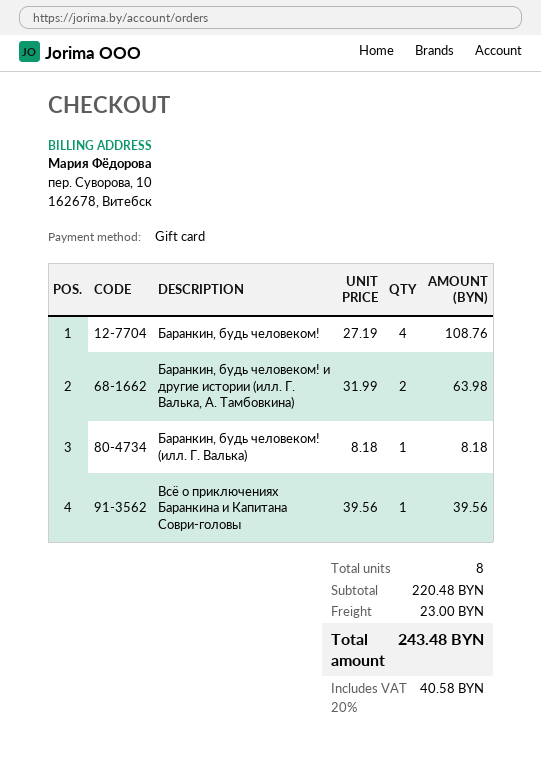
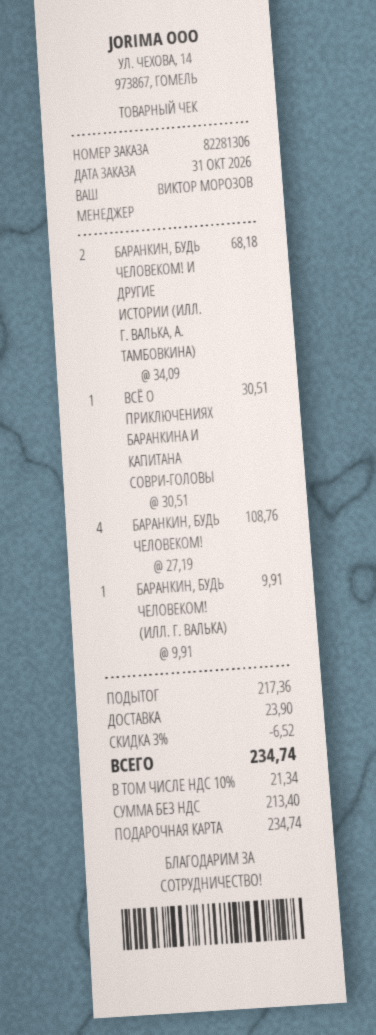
Баранкин, будь человеком! и другие истории (илл. Г. Валька, А. Тамбовкина): 2 x 31.99 = 63.98 -> 2 x 34.09 = 68.18
Баранкин, будь человеком! (илл. Г. Валька): 1 x 8.18 = 8.18 -> 1 x 9.91 = 9.91
Всё о приключениях Баранкина и Капитана Соври-головы: 1 x 39.56 = 39.56 -> 1 x 30.51 = 30.51
subtotal: 220.48 -> 217.36
discount: none -> 3% = 6.52
shipping: 23.00 -> 23.90
tax: 20% = 40.58 -> 10% = 21.34
total: 243.48 -> 234.74

